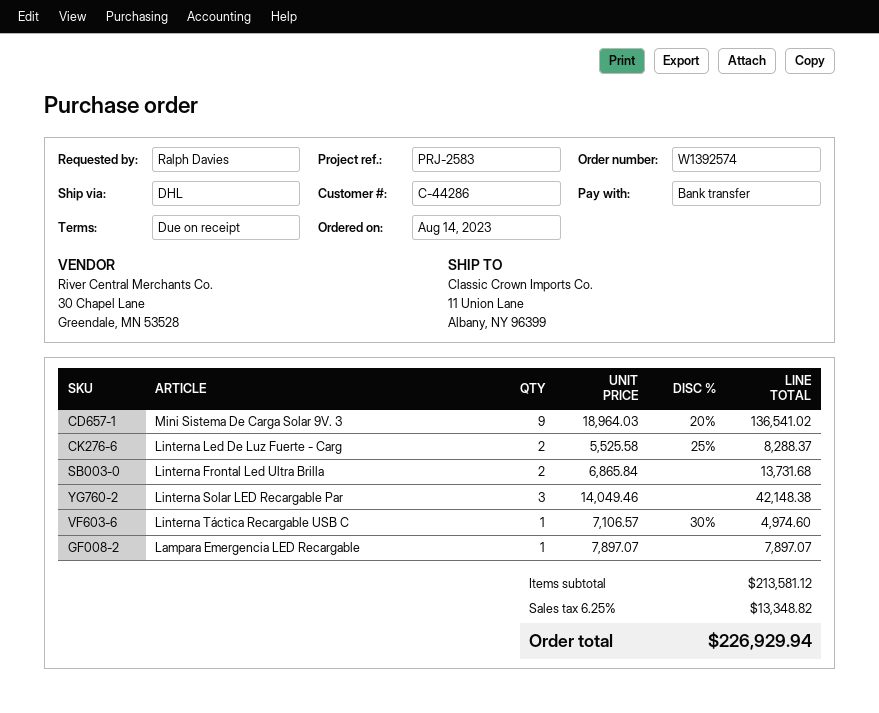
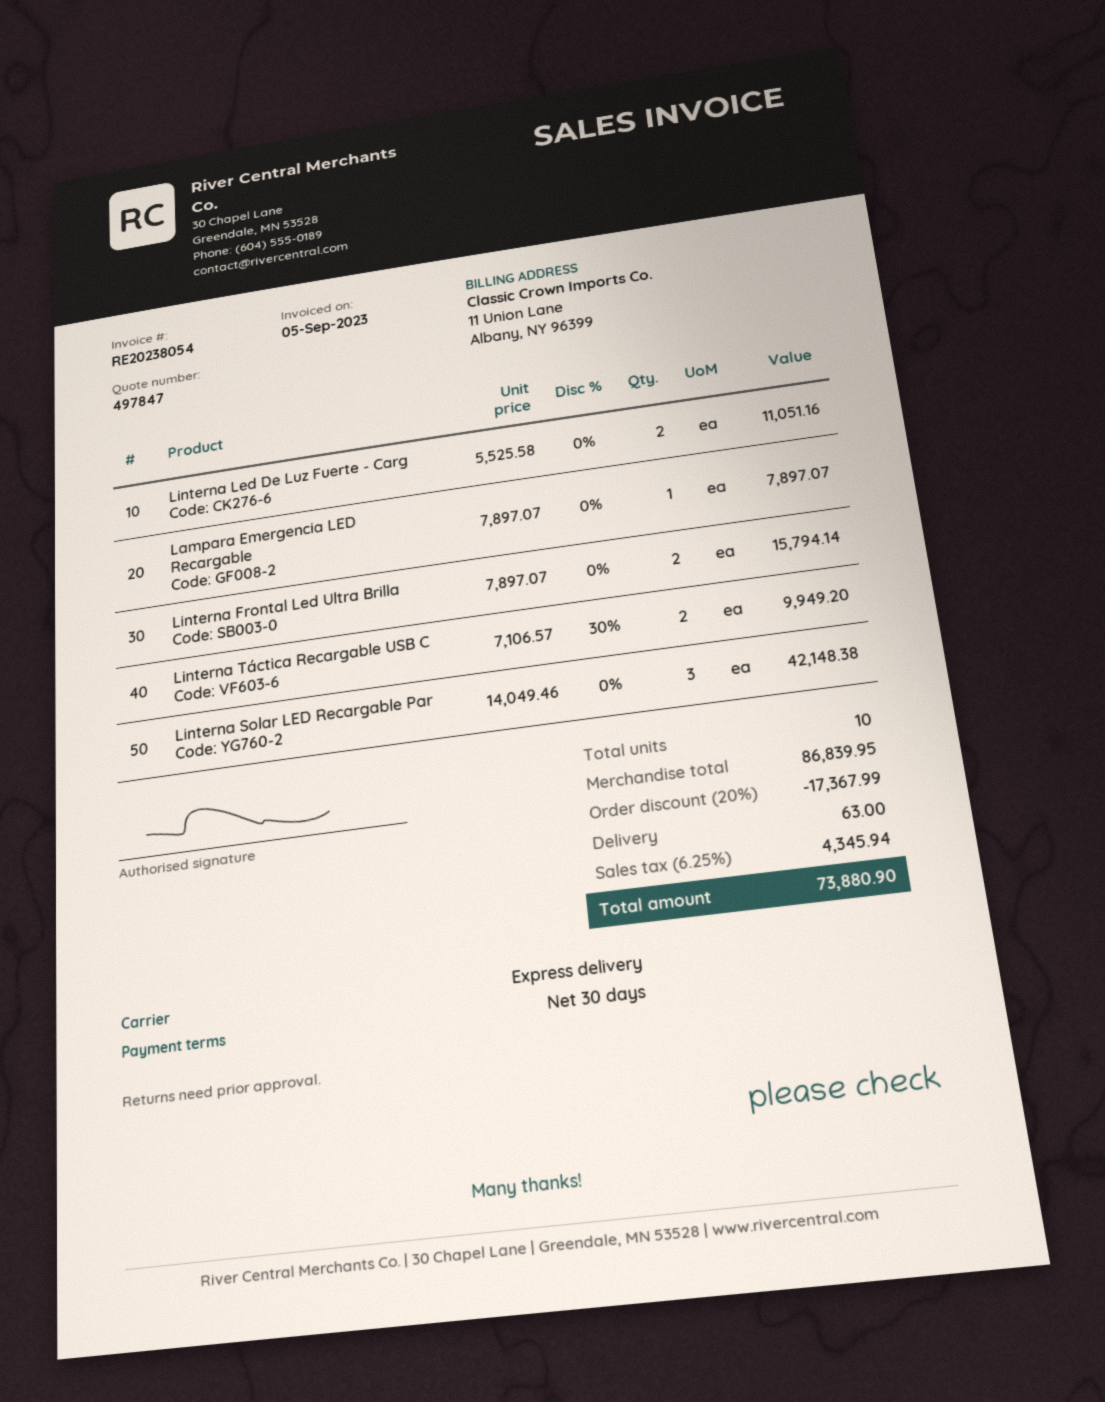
payment terms: on receipt -> 30 days
shipping method: DHL -> express
Mini Sistema De Carga Solar 9V. 3: 9 x 18964.03 - 20% = 136541.02 -> none
Linterna Led De Luz Fuerte - Carg: 2 x 5525.58 - 25% = 8288.37 -> 2 x 5525.58 = 11051.16
Linterna Frontal Led Ultra Brilla: 2 x 6865.84 = 13731.68 -> 2 x 7897.07 = 15794.14
Linterna Táctica Recargable USB C: 1 x 7106.57 - 30% = 4974.60 -> 2 x 7106.57 - 30% = 9949.20
subtotal: 213581.12 -> 86839.95
discount: none -> 20% = 17367.99
shipping: none -> 63.00
tax: 6.25% = 13348.82 -> 6.25% = 4345.94
total: 226929.94 -> 73880.90

